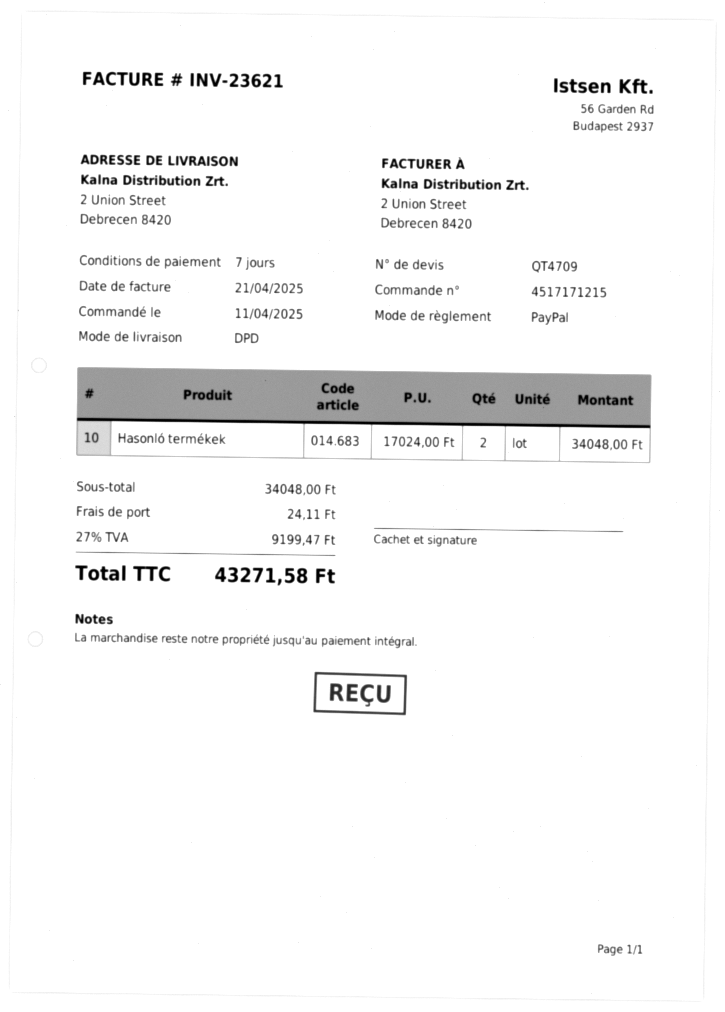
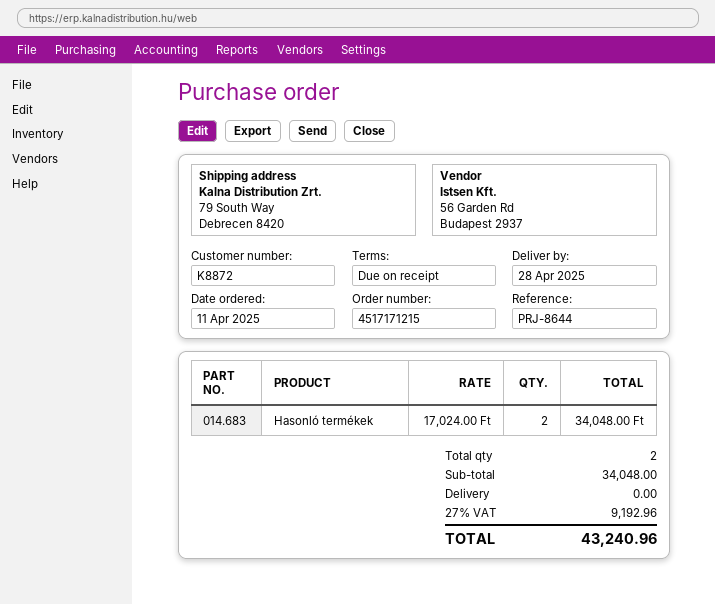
payment terms: 7 days -> on receipt
ship to: 2 Union Street, Debrecen 8420 -> 79 South Way, Debrecen 8420
shipping: 24.11 -> 0.00
tax: 27% = 9199.47 -> 27% = 9192.96
total: 43271.58 -> 43240.96

